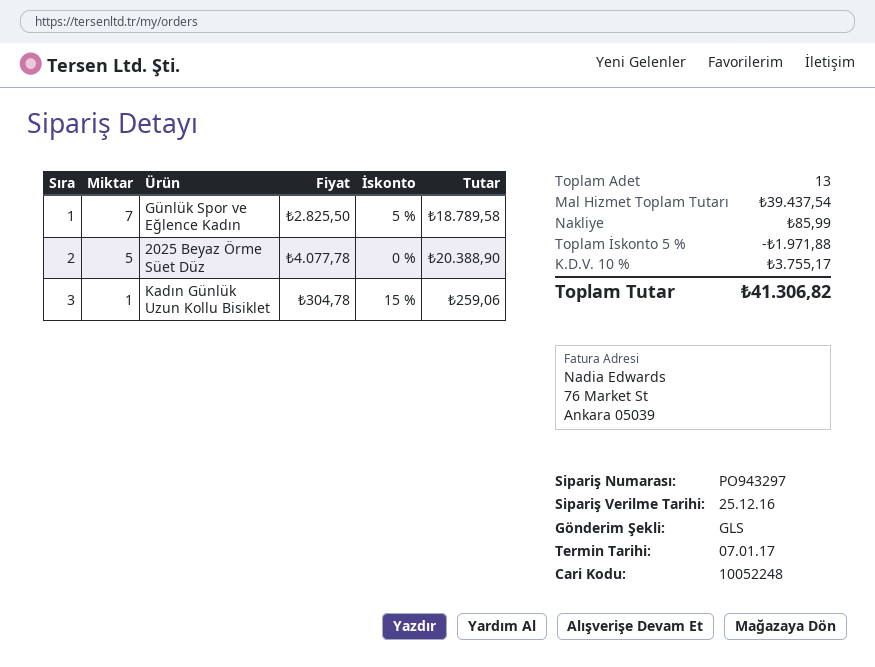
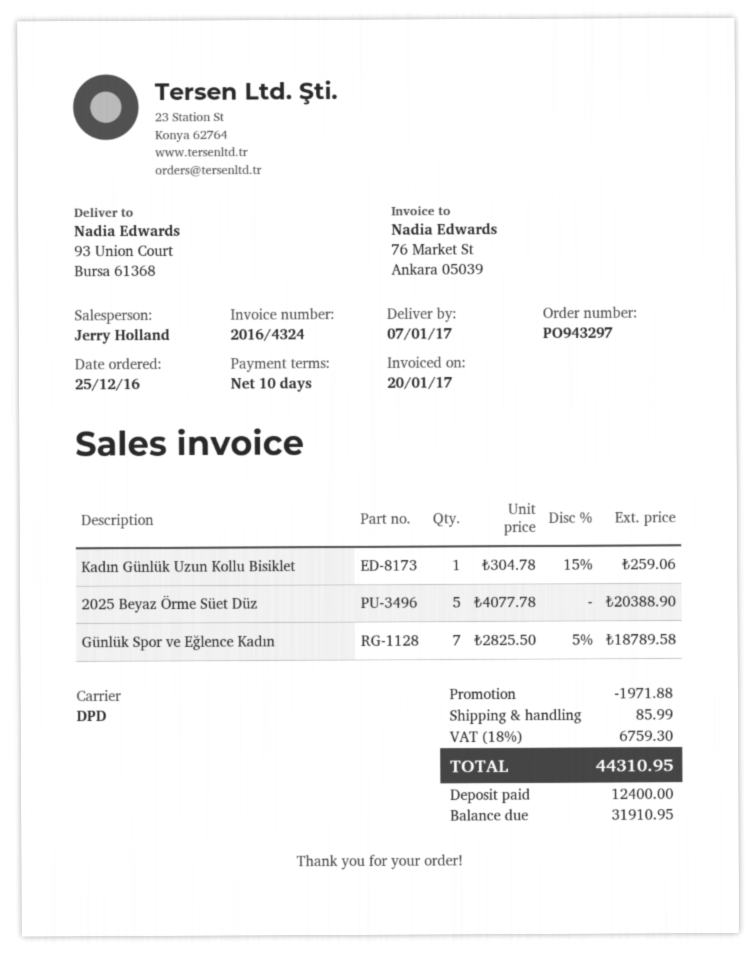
shipping method: GLS -> DPD
tax: 10% = 3755.17 -> 18% = 6759.30
total: 41306.82 -> 44310.95

